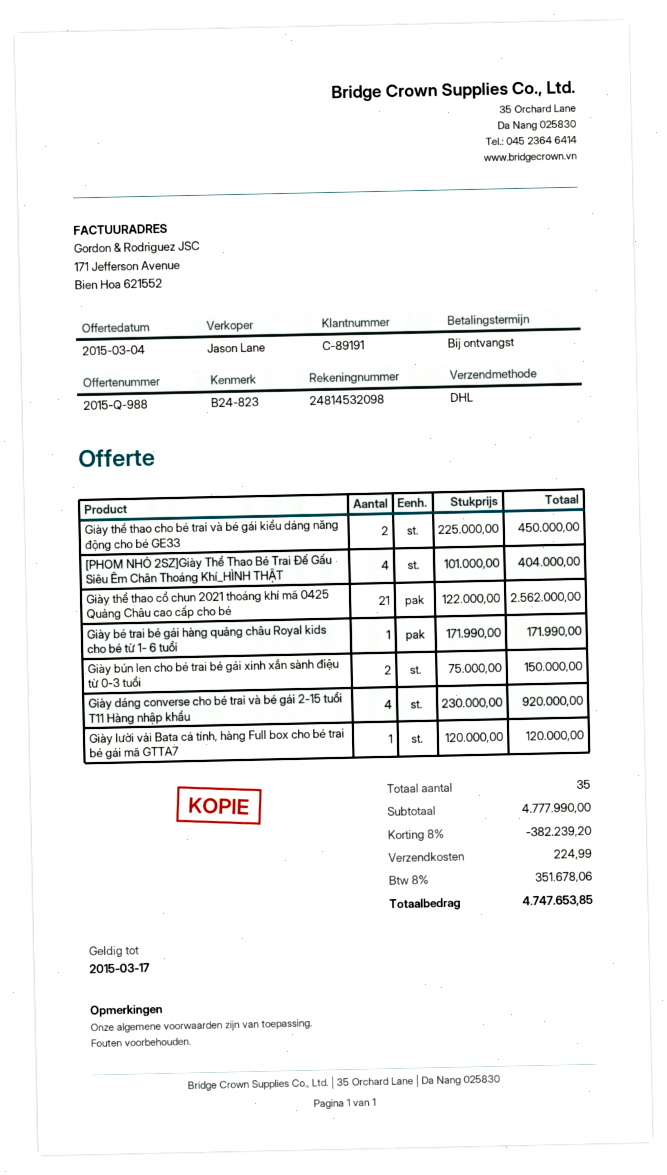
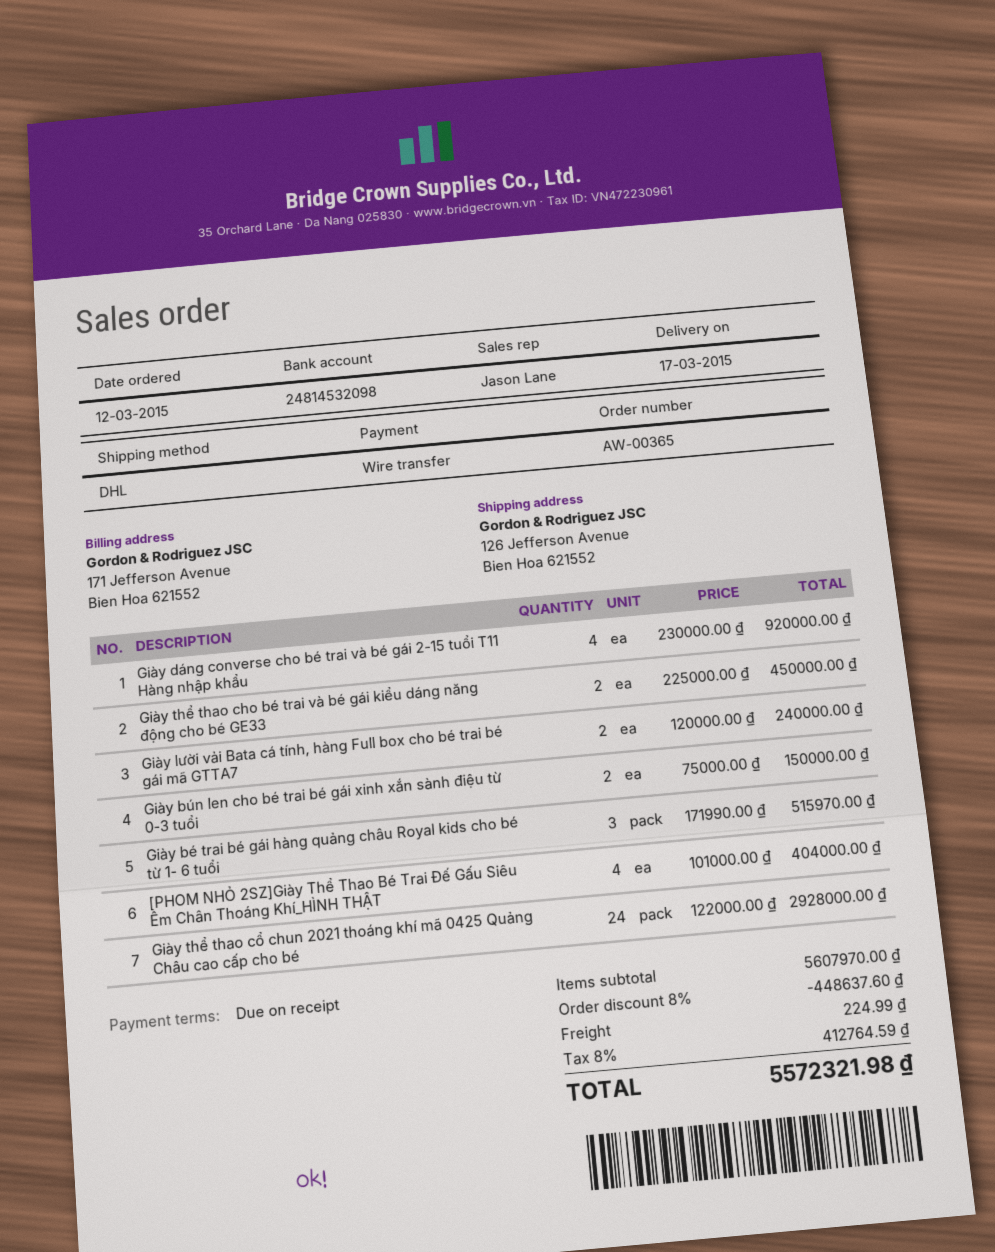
Giày thể thao cổ chun 2021 thoáng khí mã 0425 Quảng Châu cao cấp cho bé: 21 x 122000.00 = 2562000.00 -> 24 x 122000.00 = 2928000.00
Giày bé trai bé gái hàng quảng châu Royal kids cho bé từ 1- 6 tuổi: 1 x 171990.00 = 171990.00 -> 3 x 171990.00 = 515970.00
Giày lười vải Bata cá tính, hàng Full box cho bé trai bé gái mã GTTA7: 1 x 120000.00 = 120000.00 -> 2 x 120000.00 = 240000.00
subtotal: 4777990.00 -> 5607970.00
discount: 8% = 382239.20 -> 8% = 448637.60
tax: 8% = 351678.06 -> 8% = 412764.59
total: 4747653.85 -> 5572321.98

